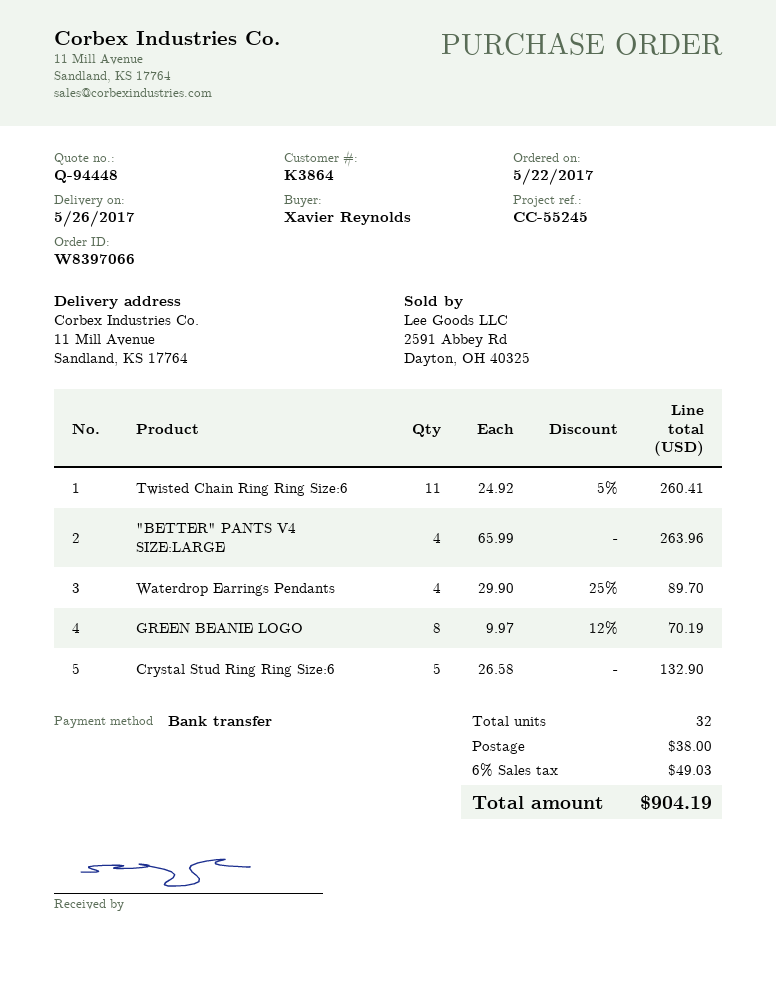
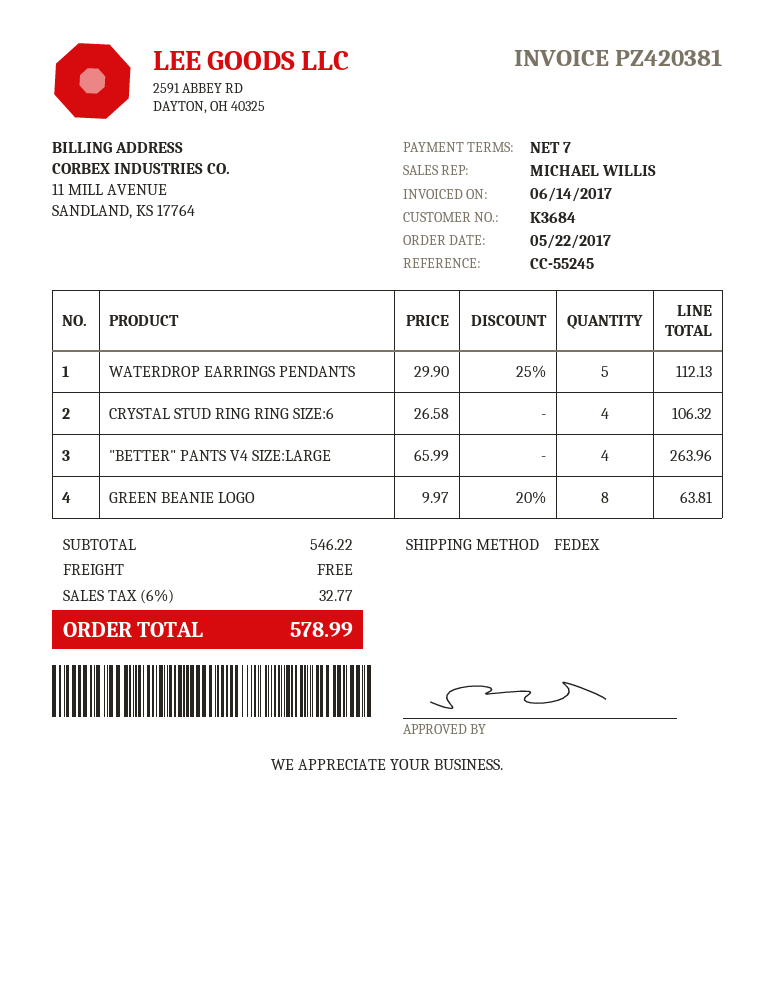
customer number: K3864 -> K3684
Twisted Chain Ring Ring Size:6: 11 x 24.92 - 5% = 260.41 -> none
Waterdrop Earrings Pendants: 4 x 29.90 - 25% = 89.70 -> 5 x 29.90 - 25% = 112.13
GREEN BEANIE LOGO: 8 x 9.97 - 12% = 70.19 -> 8 x 9.97 - 20% = 63.81
Crystal Stud Ring Ring Size:6: 5 x 26.58 = 132.90 -> 4 x 26.58 = 106.32
shipping: 38.00 -> 0.00
tax: 6% = 49.03 -> 6% = 32.77
total: 904.19 -> 578.99

